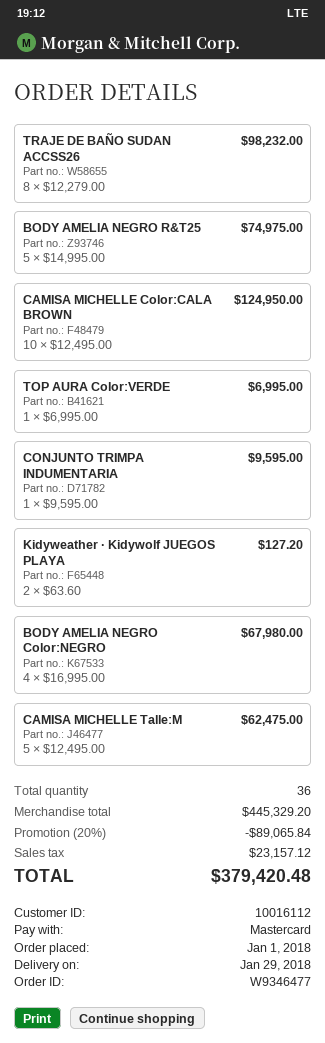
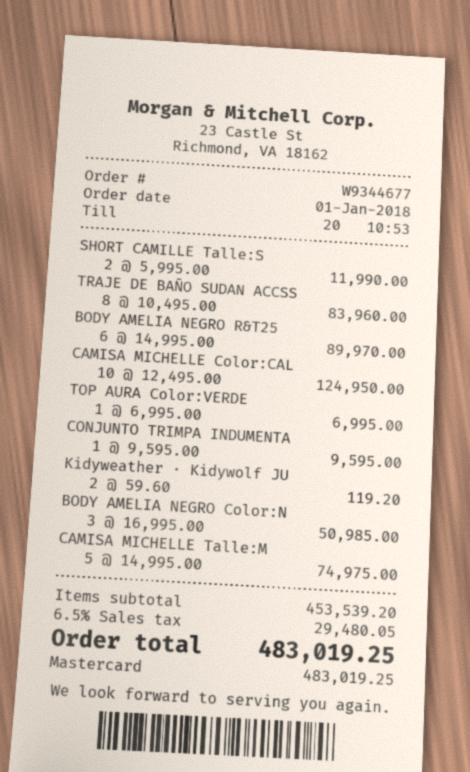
order number: W9346477 -> W9344677
TRAJE DE BAÑO SUDAN ACCSS26: 8 x 12279.00 = 98232.00 -> 8 x 10495.00 = 83960.00
BODY AMELIA NEGRO R&T25: 5 x 14995.00 = 74975.00 -> 6 x 14995.00 = 89970.00
Kidyweather · Kidywolf JUEGOS PLAYA: 2 x 63.60 = 127.20 -> 2 x 59.60 = 119.20
BODY AMELIA NEGRO Color:NEGRO: 4 x 16995.00 = 67980.00 -> 3 x 16995.00 = 50985.00
CAMISA MICHELLE Talle:M: 5 x 12495.00 = 62475.00 -> 5 x 14995.00 = 74975.00
SHORT CAMILLE Talle:S: none -> 2 x 5995.00 = 11990.00
subtotal: 445329.20 -> 453539.20
discount: 20% = 89065.84 -> none
tax: 23157.12 -> 29480.05
total: 379420.48 -> 483019.25

